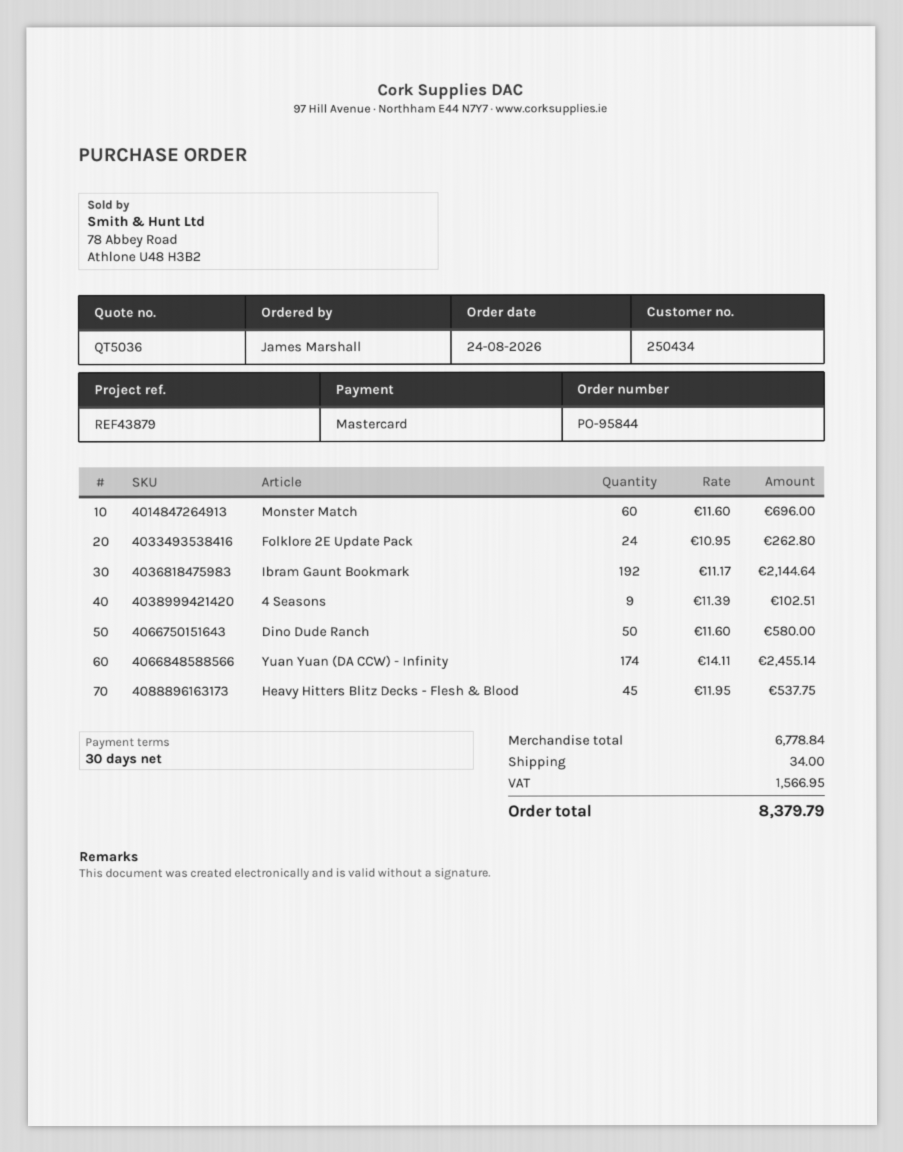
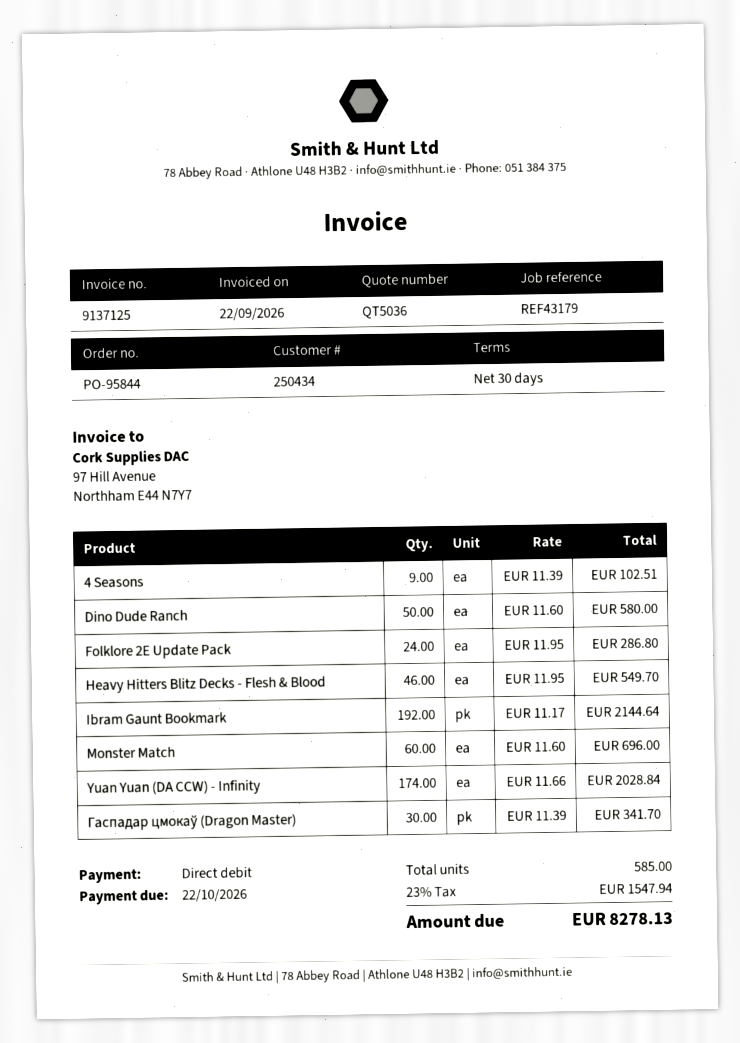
reference: REF43879 -> REF43179
payment method: Mastercard -> direct debit
Folklore 2E Update Pack: 24 x 10.95 = 262.80 -> 24 x 11.95 = 286.80
Yuan Yuan (DA CCW) - Infinity: 174 x 14.11 = 2455.14 -> 174 x 11.66 = 2028.84
Heavy Hitters Blitz Decks - Flesh & Blood: 45 x 11.95 = 537.75 -> 46 x 11.95 = 549.70
Гаспадар цмокаў (Dragon Master): none -> 30 x 11.39 = 341.70
shipping: 34.00 -> none
tax: 1566.95 -> 1547.94
total: 8379.79 -> 8278.13

